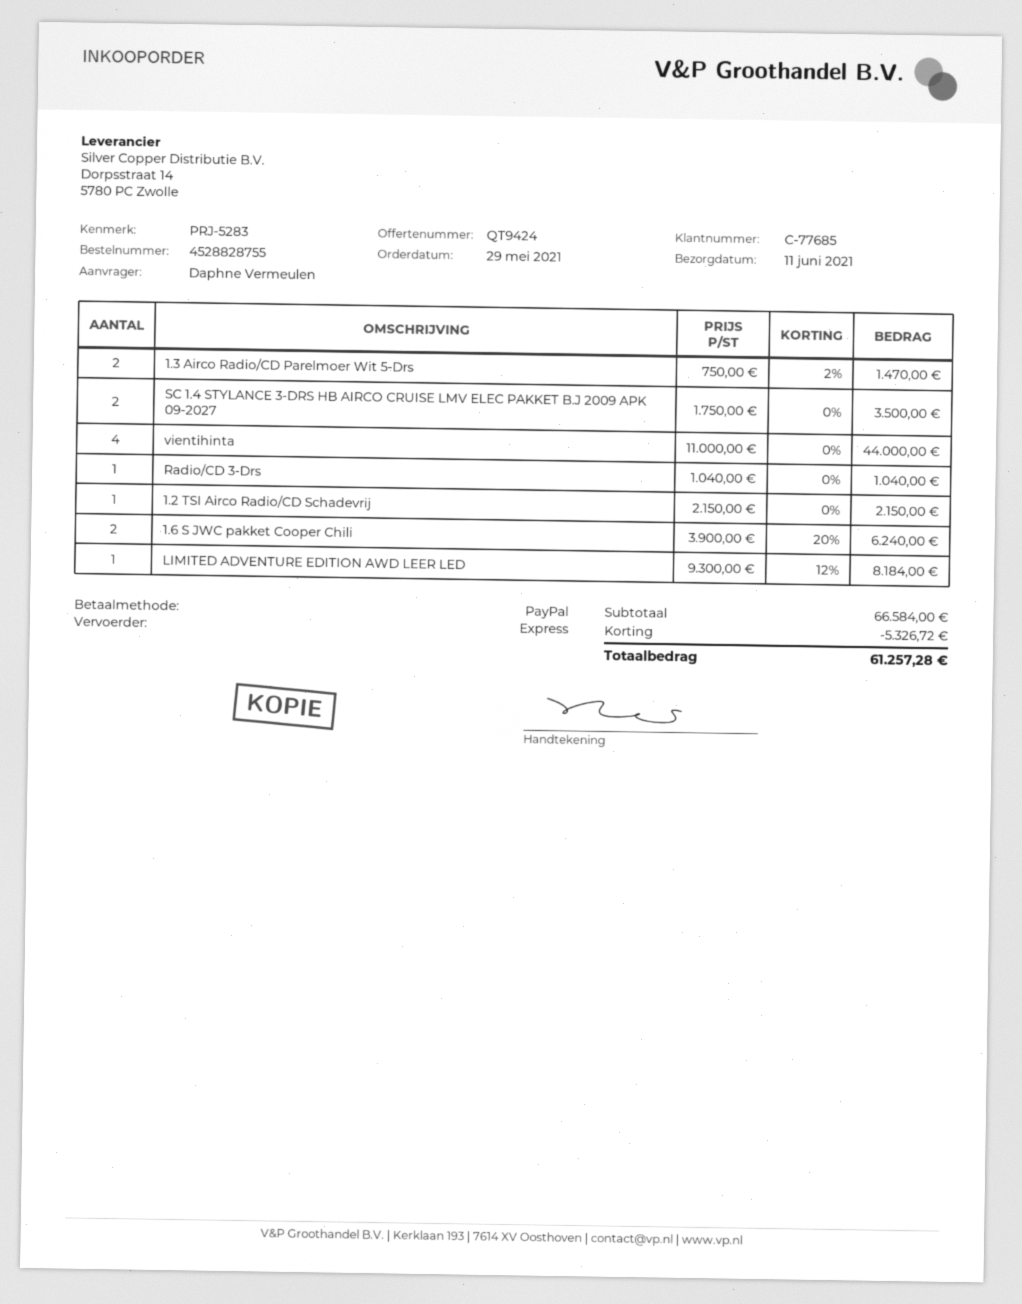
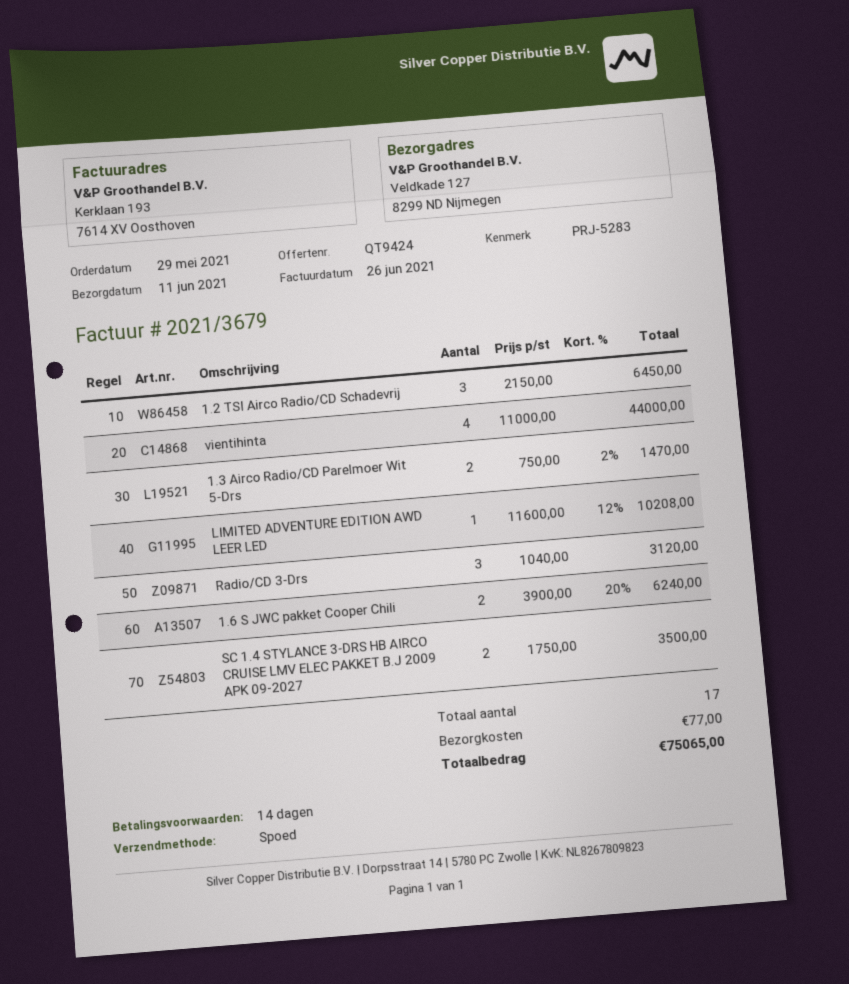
Radio/CD 3-Drs: 1 x 1040.00 = 1040.00 -> 3 x 1040.00 = 3120.00
1.2 TSI Airco Radio/CD Schadevrij: 1 x 2150.00 = 2150.00 -> 3 x 2150.00 = 6450.00
LIMITED ADVENTURE EDITION AWD LEER LED: 1 x 9300.00 - 12% = 8184.00 -> 1 x 11600.00 - 12% = 10208.00
discount: 5326.72 -> none
shipping: none -> 77.00
total: 61257.28 -> 75065.00

